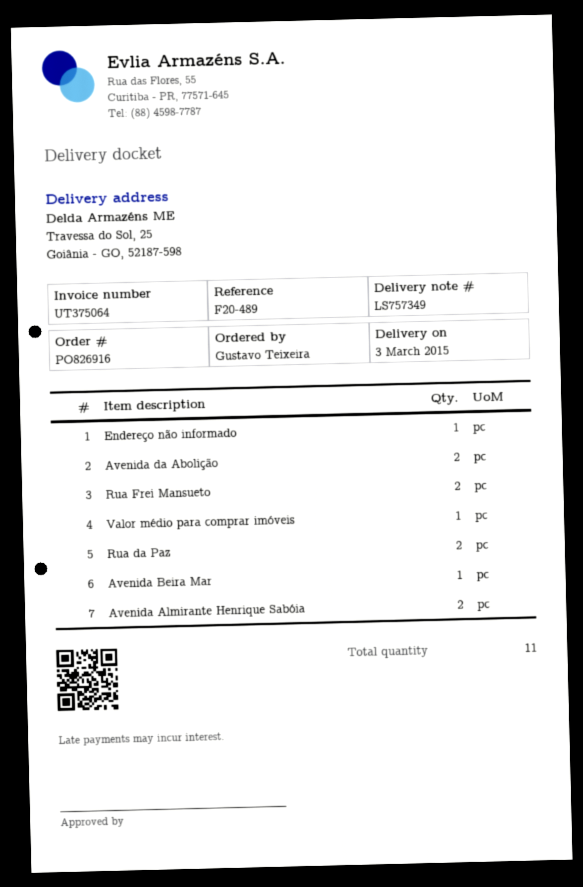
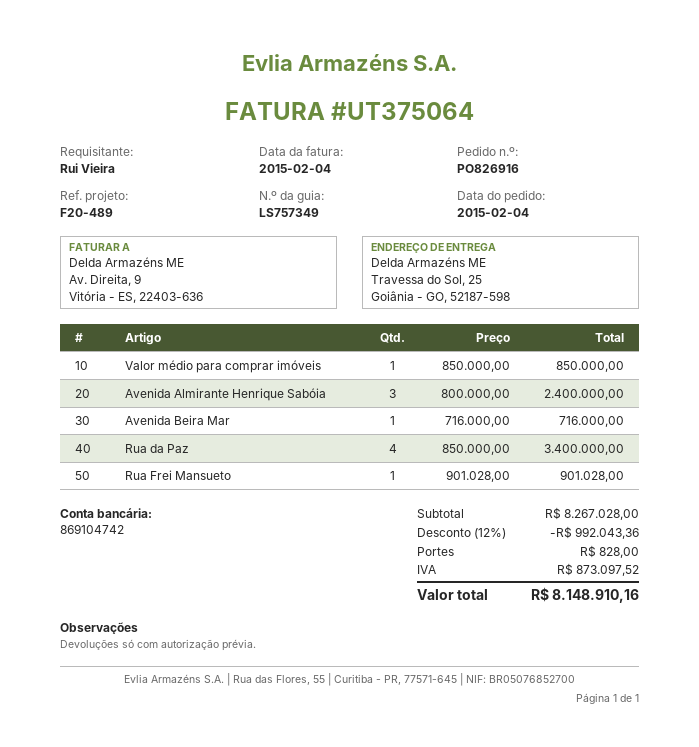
ordered by: Gustavo Teixeira -> Rui Vieira
Endereço não informado: 1 -> none
Avenida da Abolição: 2 -> none
Rua Frei Mansueto: 2 -> 1
Rua da Paz: 2 -> 4
Avenida Almirante Henrique Sabóia: 2 -> 3

